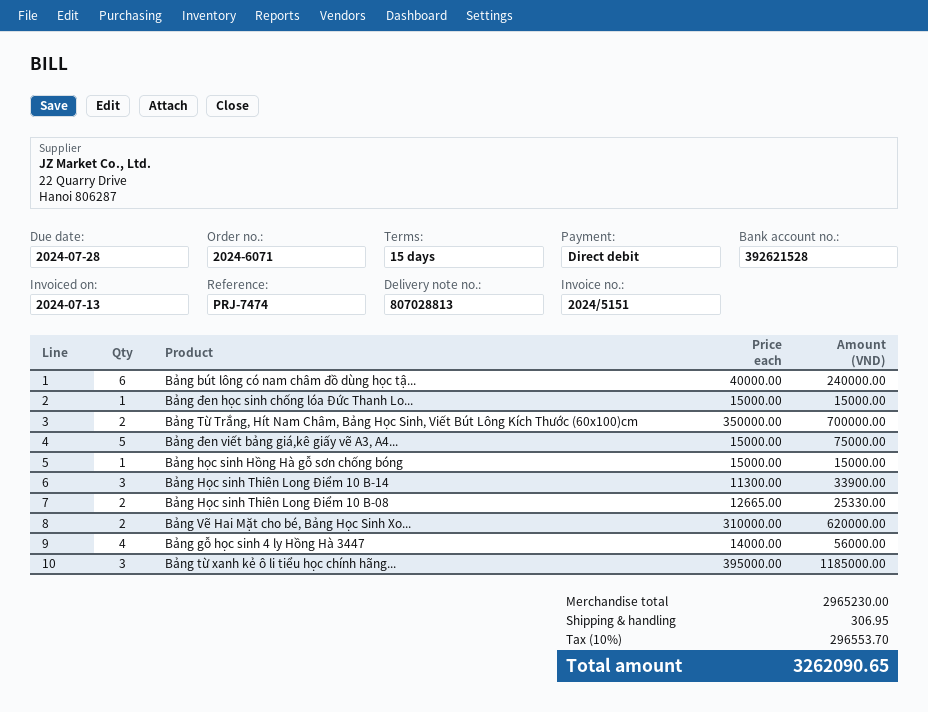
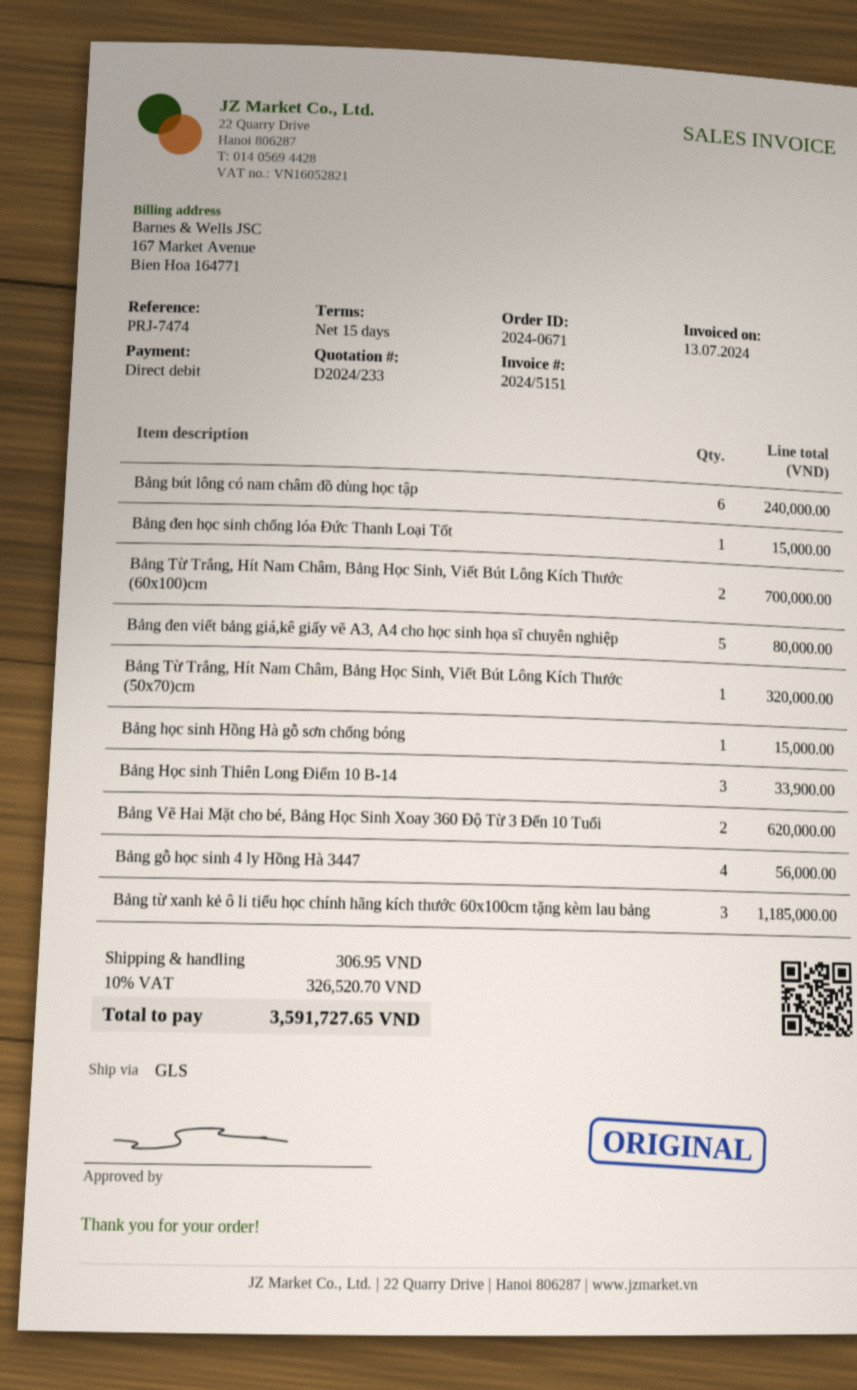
order number: 2024-6071 -> 2024-0671
Bảng đen viết bảng giá,kê giấy vẽ A3, A4...: 5 for 75000.00 -> 5 for 80000.00
Bảng Học sinh Thiên Long Điểm 10 B-08: 2 for 25330.00 -> none
Bảng Từ Trắng, Hít Nam Châm, Bảng Học Sinh, Viết Bút Lông Kích Thước (50x70)cm: none -> 1 for 320000.00
tax: 10% = 296553.70 -> 10% = 326520.70
total: 3262090.65 -> 3591727.65

